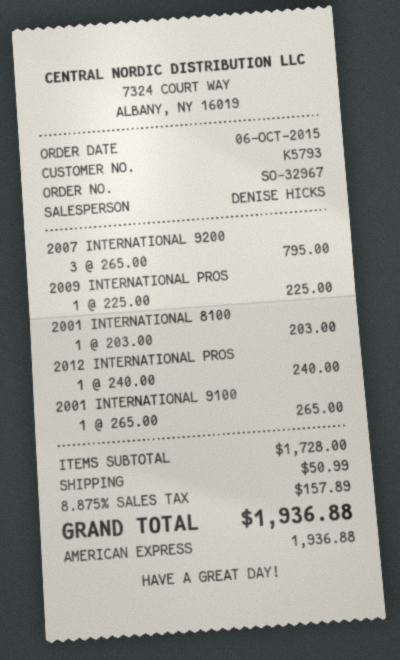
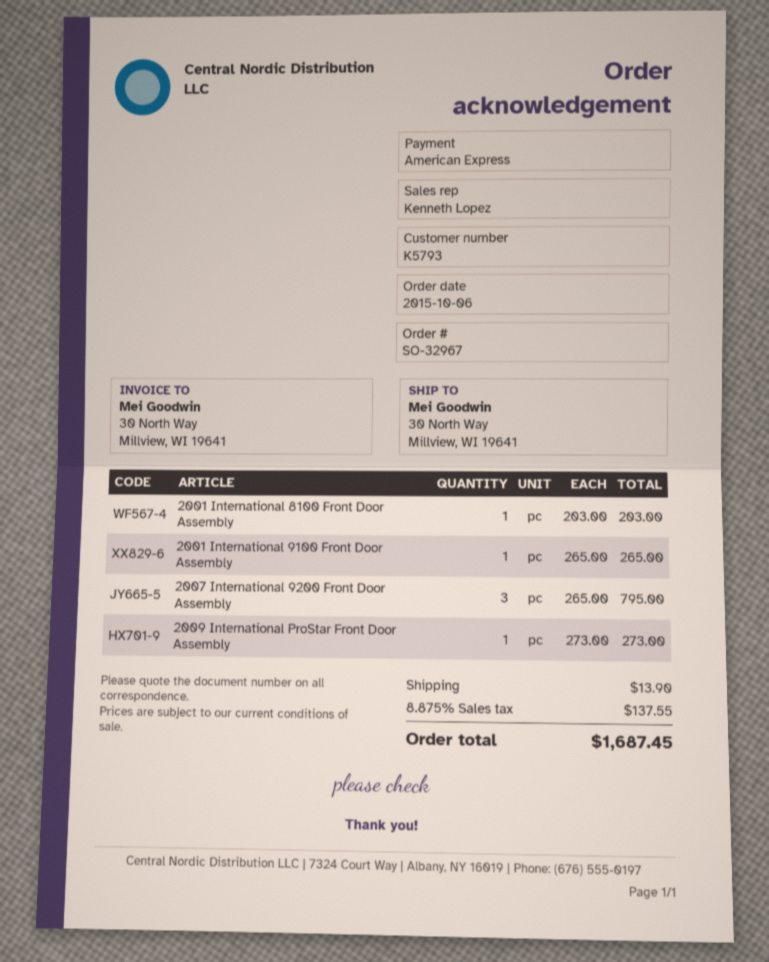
sales rep: DENISE HICKS -> Kenneth Lopez
2009 INTERNATIONAL PROS: 1 x 225.00 = 225.00 -> 1 x 273.00 = 273.00
2012 INTERNATIONAL PROS: 1 x 240.00 = 240.00 -> none
shipping: 50.99 -> 13.90
tax: 8.875% = 157.89 -> 8.875% = 137.55
total: 1936.88 -> 1687.45

